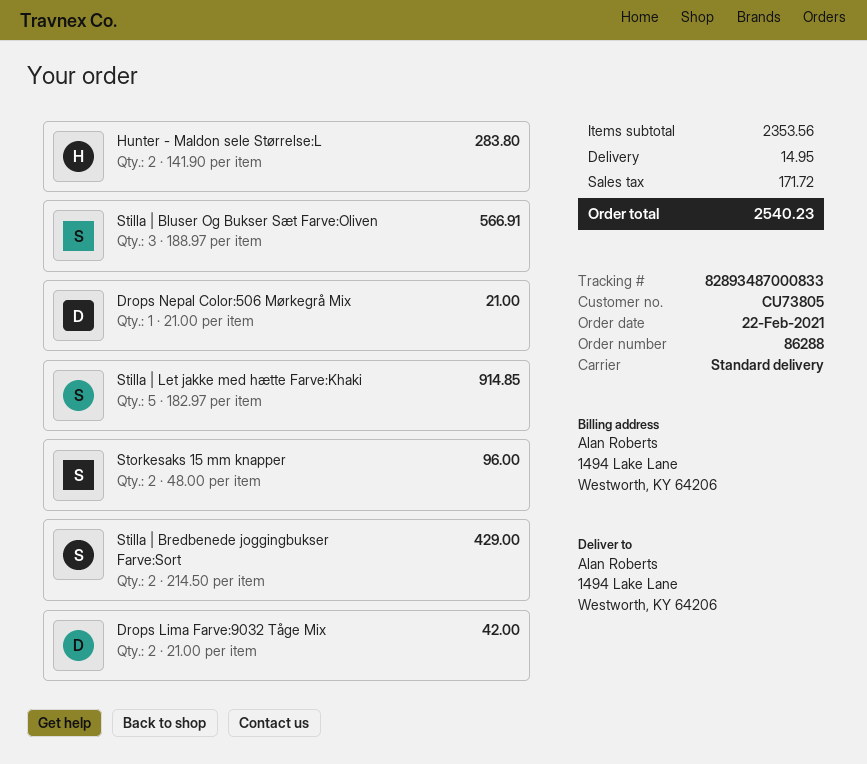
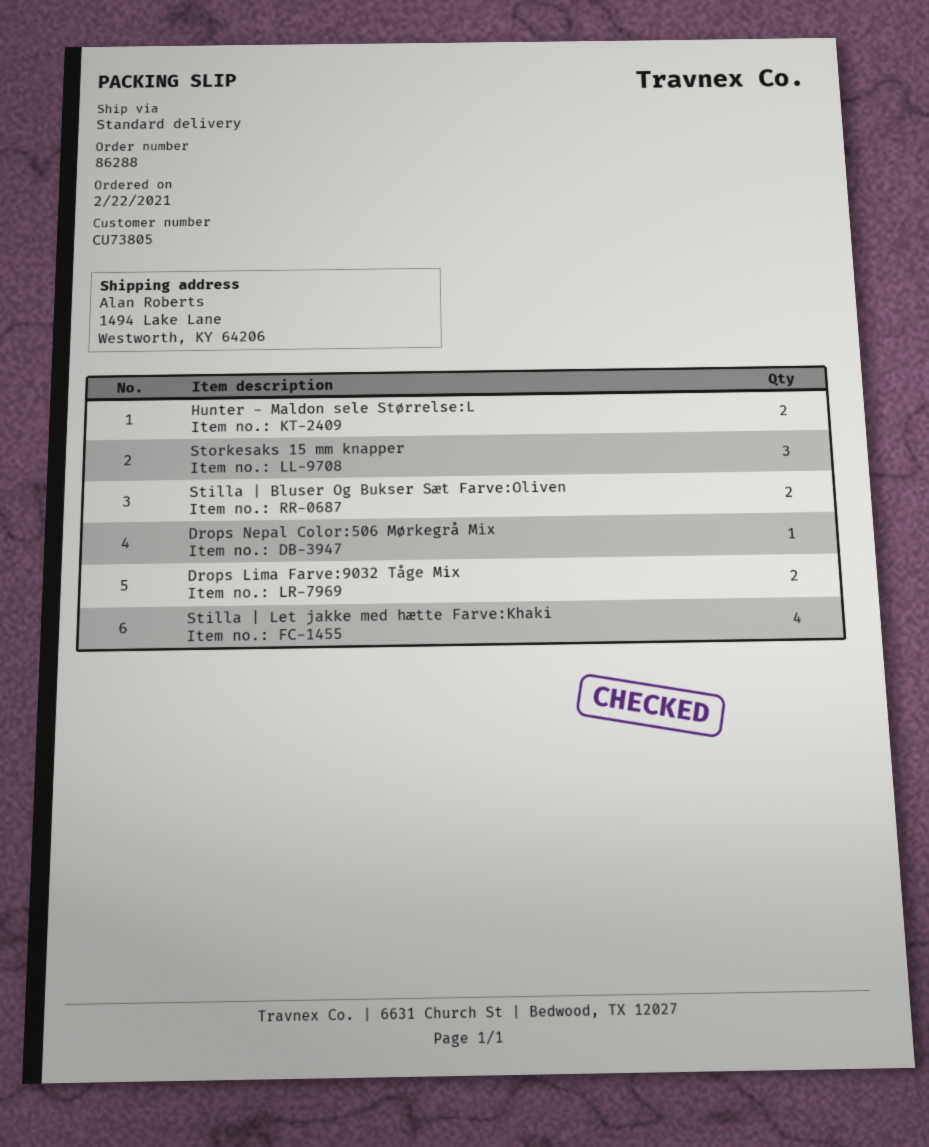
Stilla | Bluser Og Bukser Sæt Farve:Oliven: 3 -> 2
Stilla | Let jakke med hætte Farve:Khaki: 5 -> 4
Storkesaks 15 mm knapper: 2 -> 3
Stilla | Bredbenede joggingbukser Farve:Sort: 2 -> none

